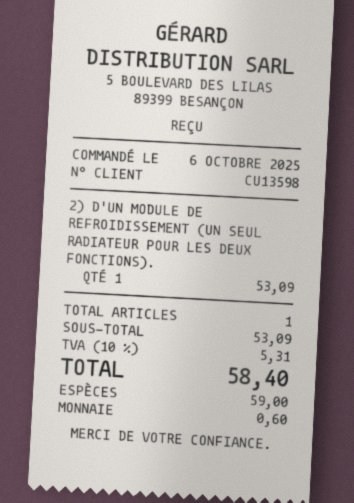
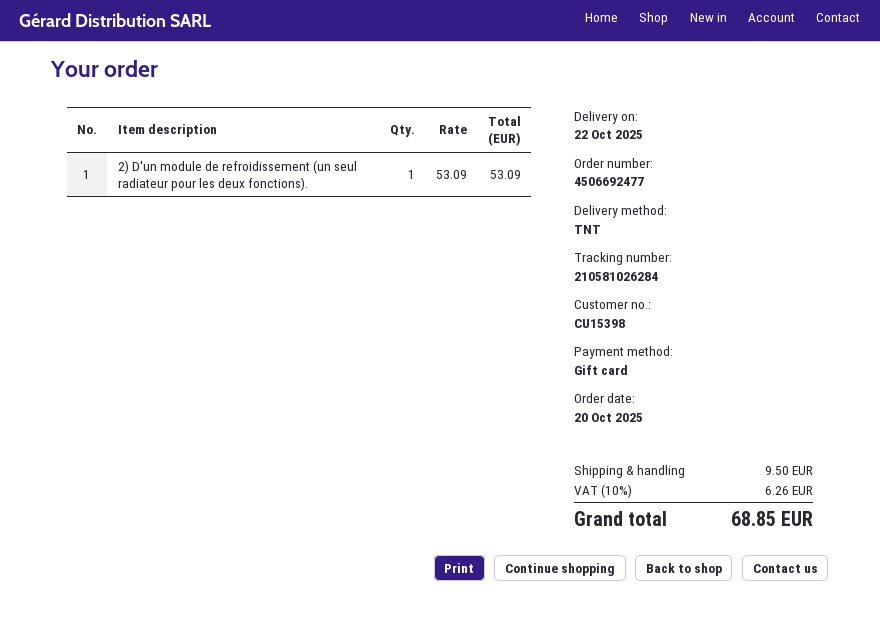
order date: 2025-10-06 -> 2025-10-20
customer number: CU13598 -> CU15398
payment method: cash -> gift card
shipping: none -> 9.50
tax: 10% = 5.31 -> 10% = 6.26
total: 58.40 -> 68.85

